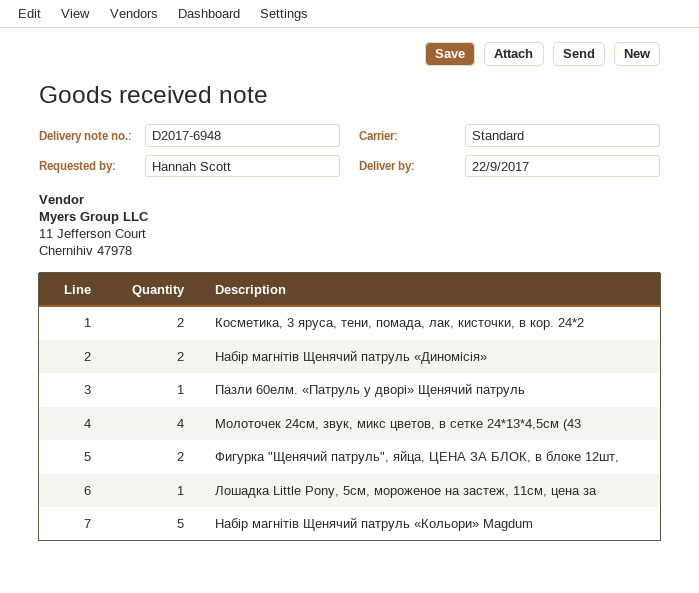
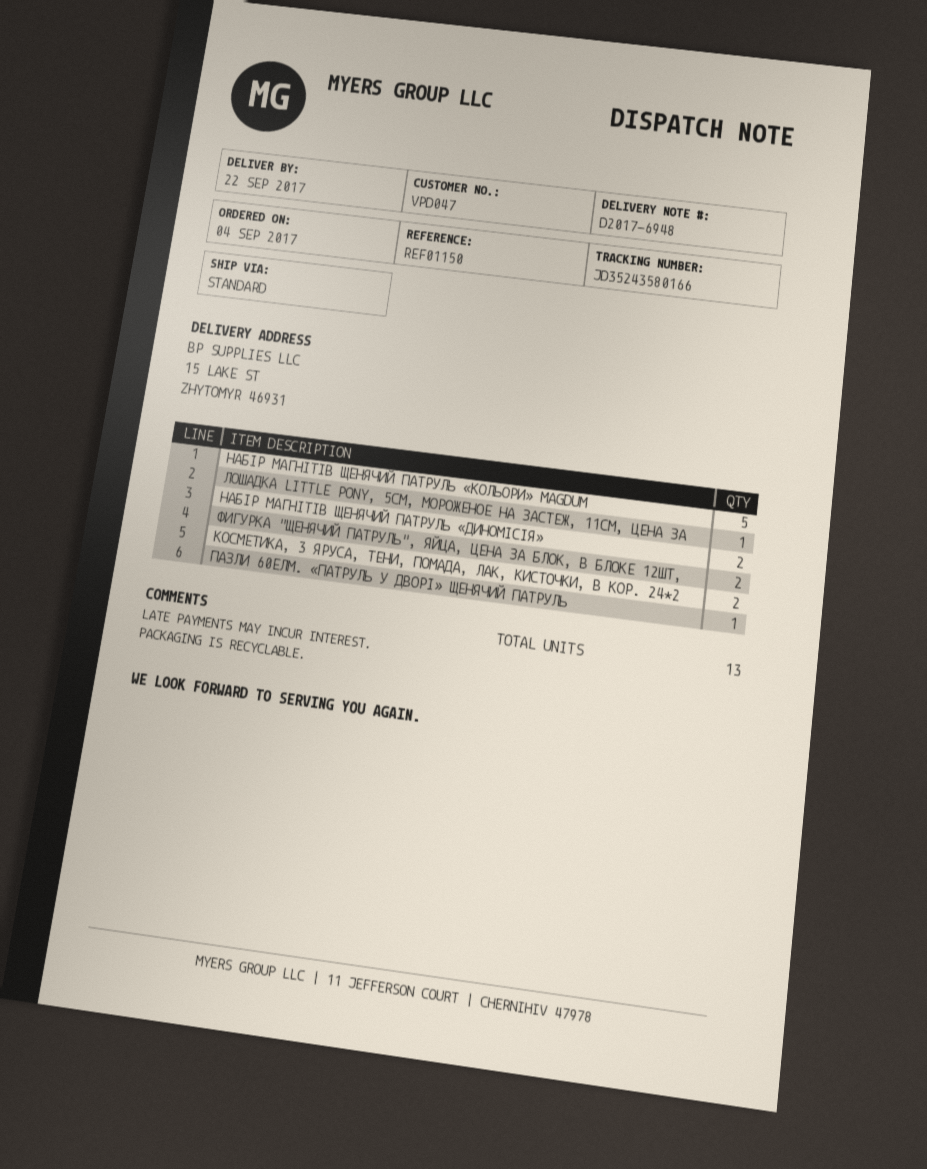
Молоточек 24см, звук, микс цветов, в сетке 24*13*4,5см (43: 4 -> none

